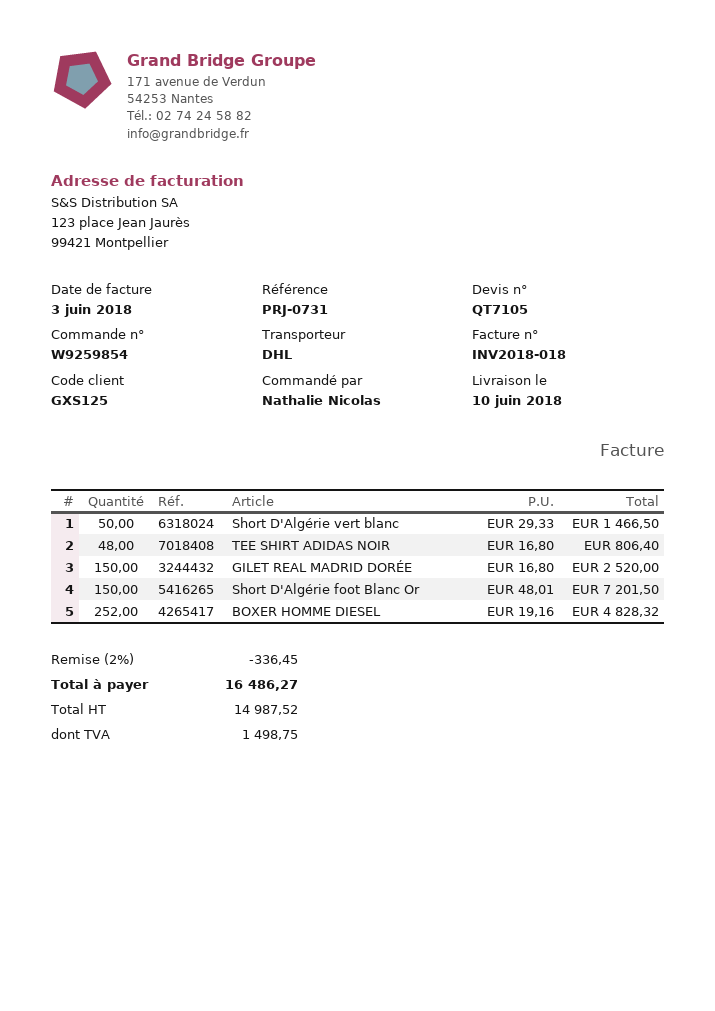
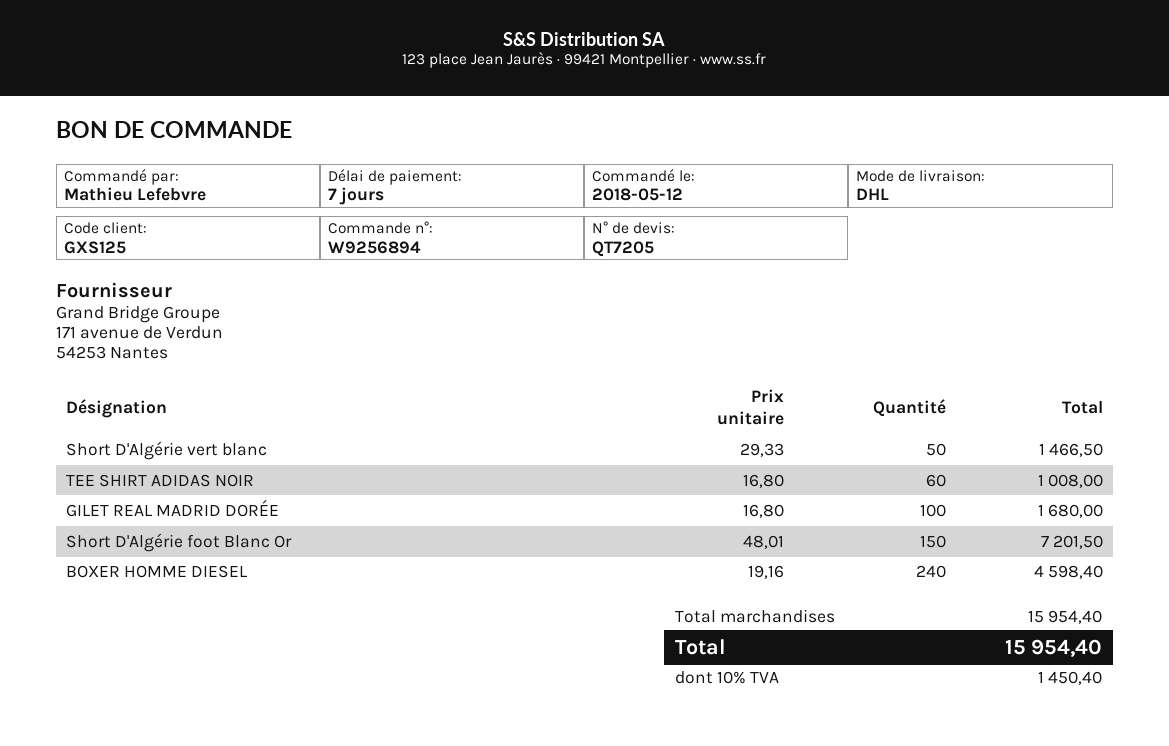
quote number: QT7105 -> QT7205
order number: W9259854 -> W9256894
ordered by: Nathalie Nicolas -> Mathieu Lefebvre
TEE SHIRT ADIDAS NOIR: 48 x 16.80 = 806.40 -> 60 x 16.80 = 1008.00
GILET REAL MADRID DORÉE: 150 x 16.80 = 2520.00 -> 100 x 16.80 = 1680.00
BOXER HOMME DIESEL: 252 x 19.16 = 4828.32 -> 240 x 19.16 = 4598.40
discount: 2% = 336.45 -> none
tax: 1498.75 -> 1450.40
total: 16486.27 -> 15954.40

